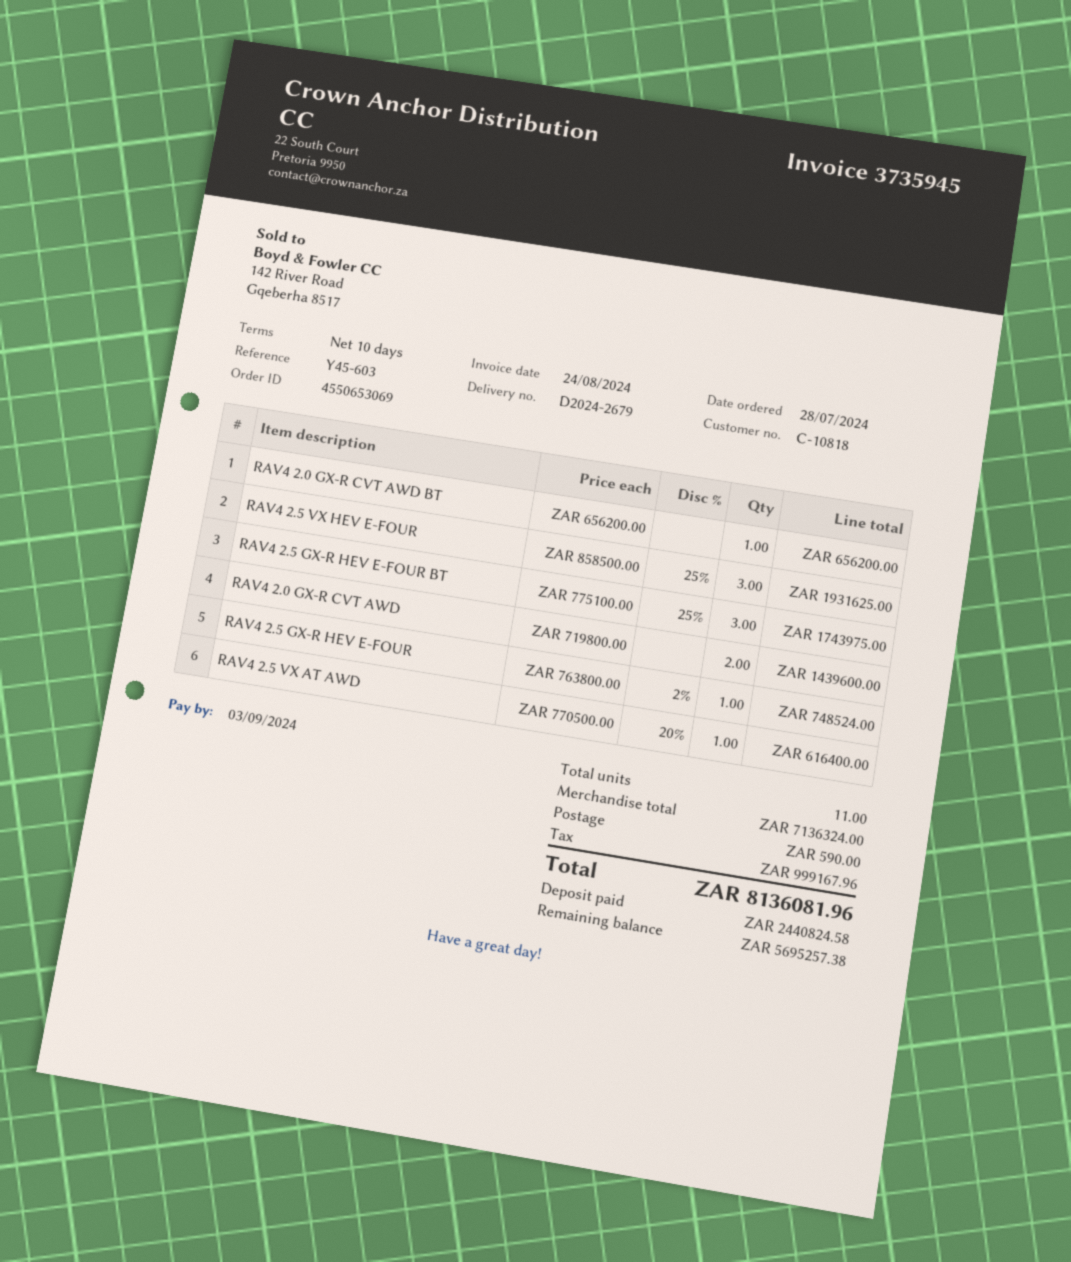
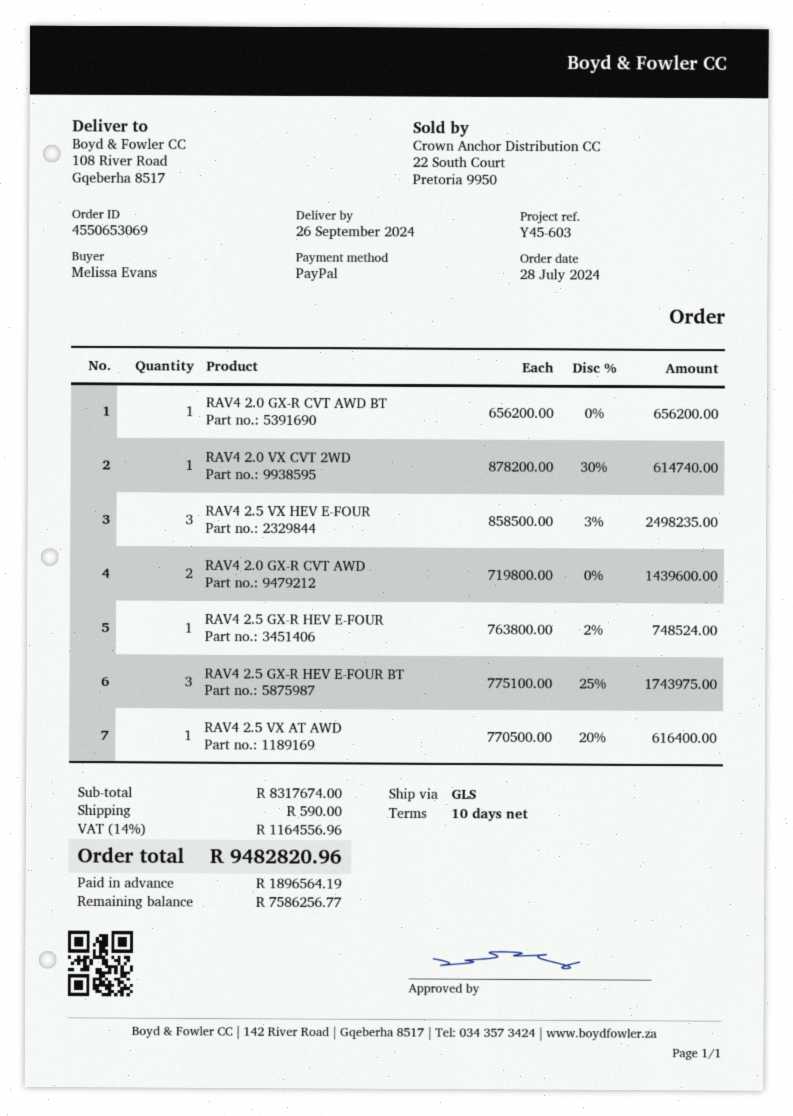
RAV4 2.5 VX HEV E-FOUR: 3 x 858500.00 - 25% = 1931625.00 -> 3 x 858500.00 - 3% = 2498235.00
RAV4 2.0 VX CVT 2WD: none -> 1 x 878200.00 - 30% = 614740.00
subtotal: 7136324.00 -> 8317674.00
tax: 999167.96 -> 1164556.96
total: 8136081.96 -> 9482820.96
deposit: 2440824.58 -> 1896564.19
balance: 5695257.38 -> 7586256.77

